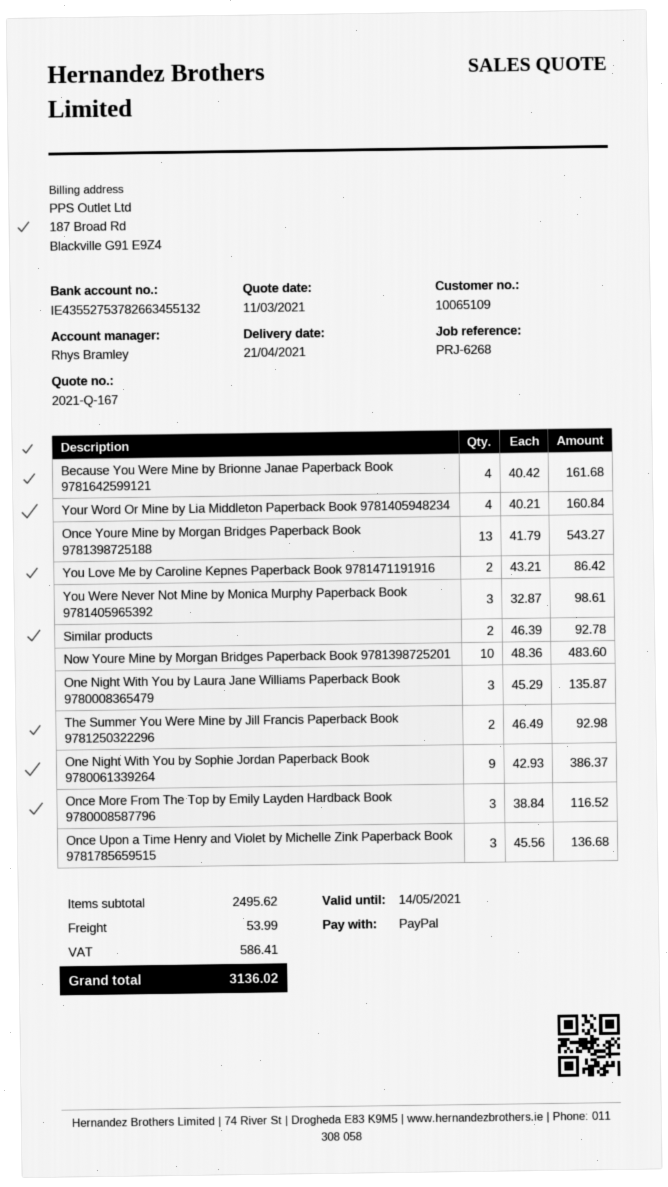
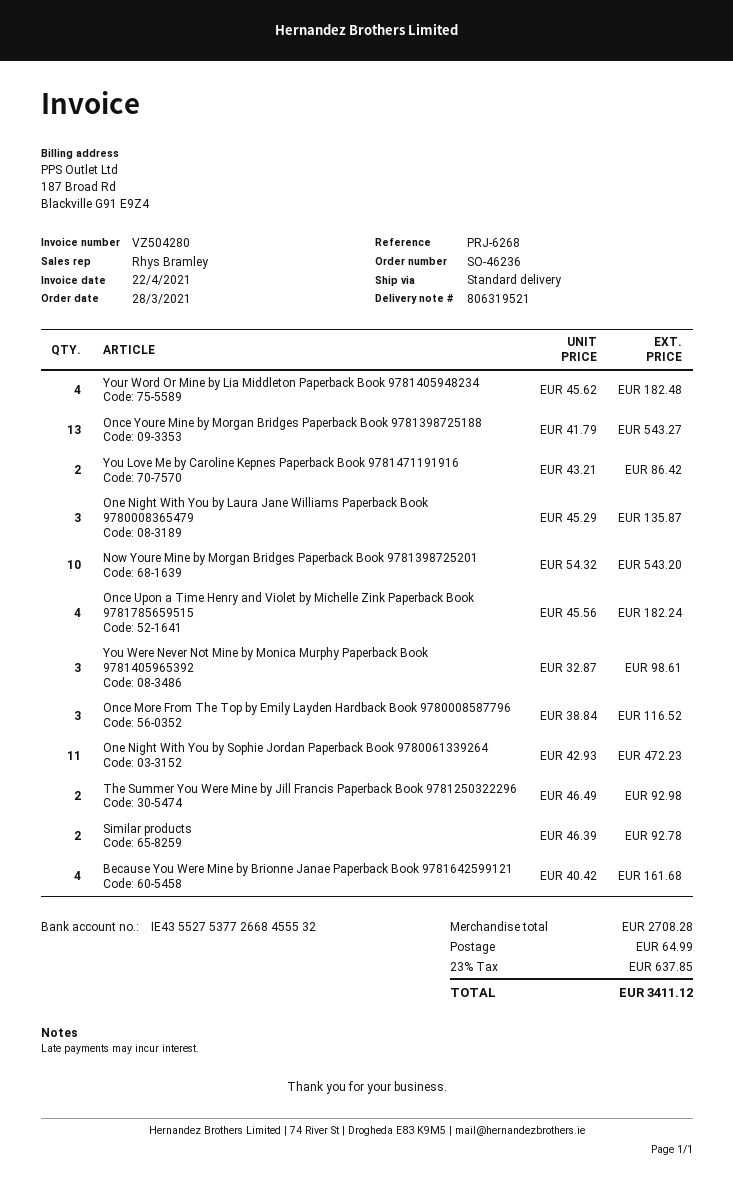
bank account: IE43552753782663455132 -> IE43552753772668455532
Your Word Or Mine by Lia Middleton Paperback Book 9781405948234: 4 x 40.21 = 160.84 -> 4 x 45.62 = 182.48
Now Youre Mine by Morgan Bridges Paperback Book 9781398725201: 10 x 48.36 = 483.60 -> 10 x 54.32 = 543.20
One Night With You by Sophie Jordan Paperback Book 9780061339264: 9 x 42.93 = 386.37 -> 11 x 42.93 = 472.23
Once Upon a Time Henry and Violet by Michelle Zink Paperback Book 9781785659515: 3 x 45.56 = 136.68 -> 4 x 45.56 = 182.24
subtotal: 2495.62 -> 2708.28
shipping: 53.99 -> 64.99
tax: 586.41 -> 637.85
total: 3136.02 -> 3411.12

